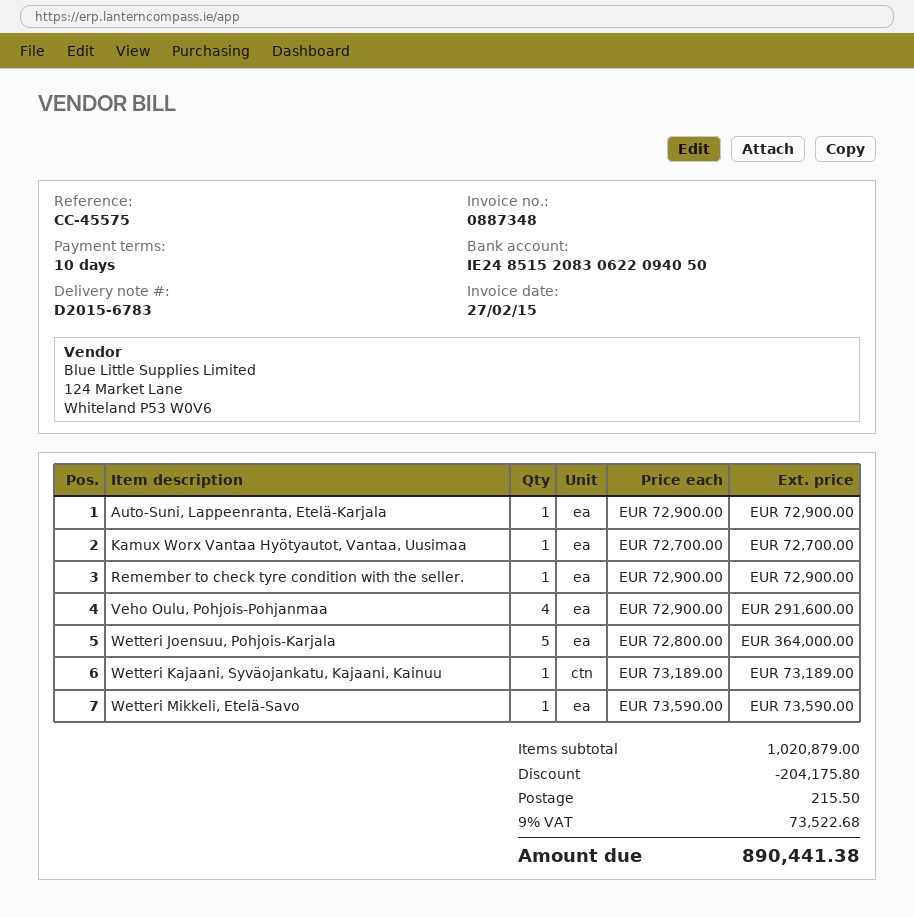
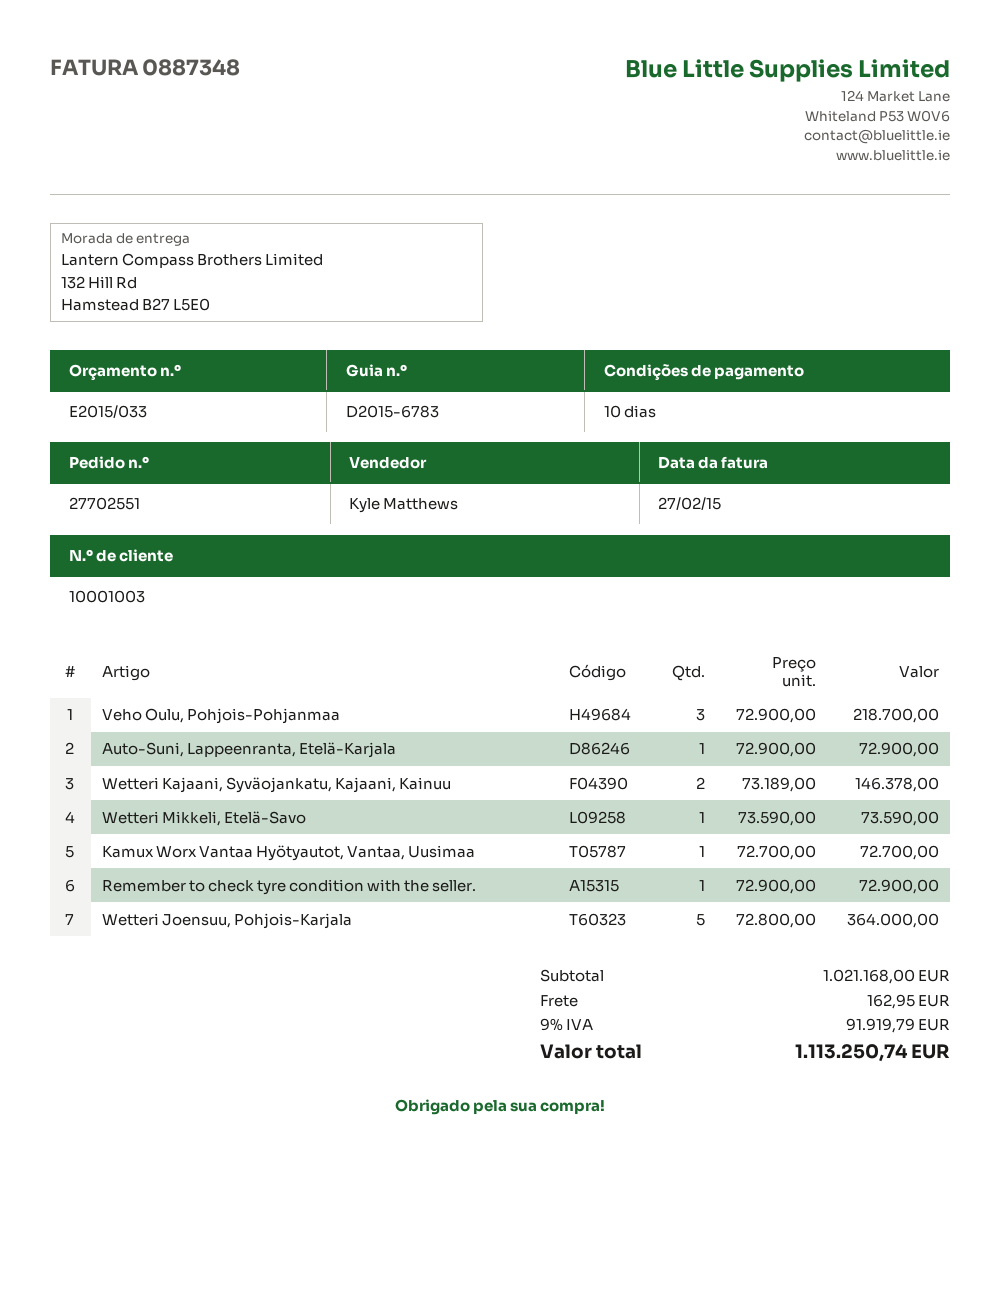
Veho Oulu, Pohjois-Pohjanmaa: 4 x 72900.00 = 291600.00 -> 3 x 72900.00 = 218700.00
Wetteri Kajaani, Syväojankatu, Kajaani, Kainuu: 1 x 73189.00 = 73189.00 -> 2 x 73189.00 = 146378.00
subtotal: 1020879.00 -> 1021168.00
discount: 204175.80 -> none
shipping: 215.50 -> 162.95
tax: 9% = 73522.68 -> 9% = 91919.79
total: 890441.38 -> 1113250.74

